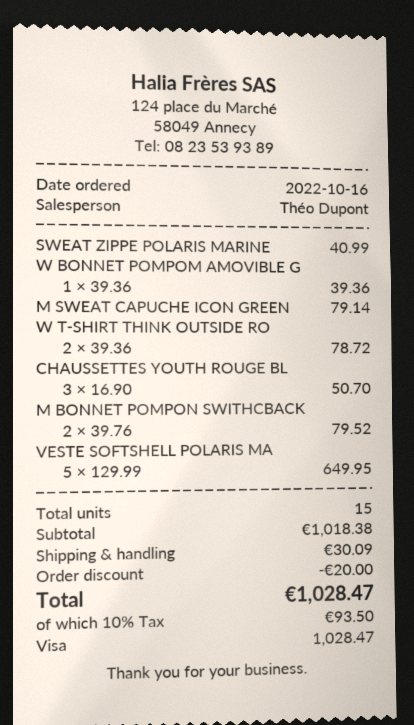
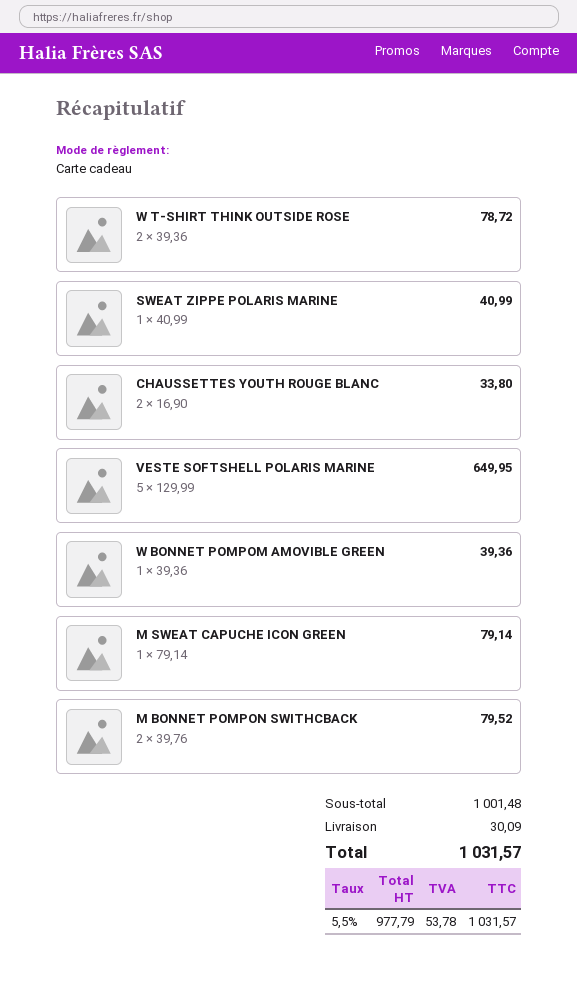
payment method: Visa -> gift card
CHAUSSETTES YOUTH ROUGE BL: 3 x 16.90 = 50.70 -> 2 x 16.90 = 33.80
subtotal: 1018.38 -> 1001.48
discount: 20.00 -> none
tax: 10% = 93.50 -> 5.5% = 53.78
total: 1028.47 -> 1031.57

